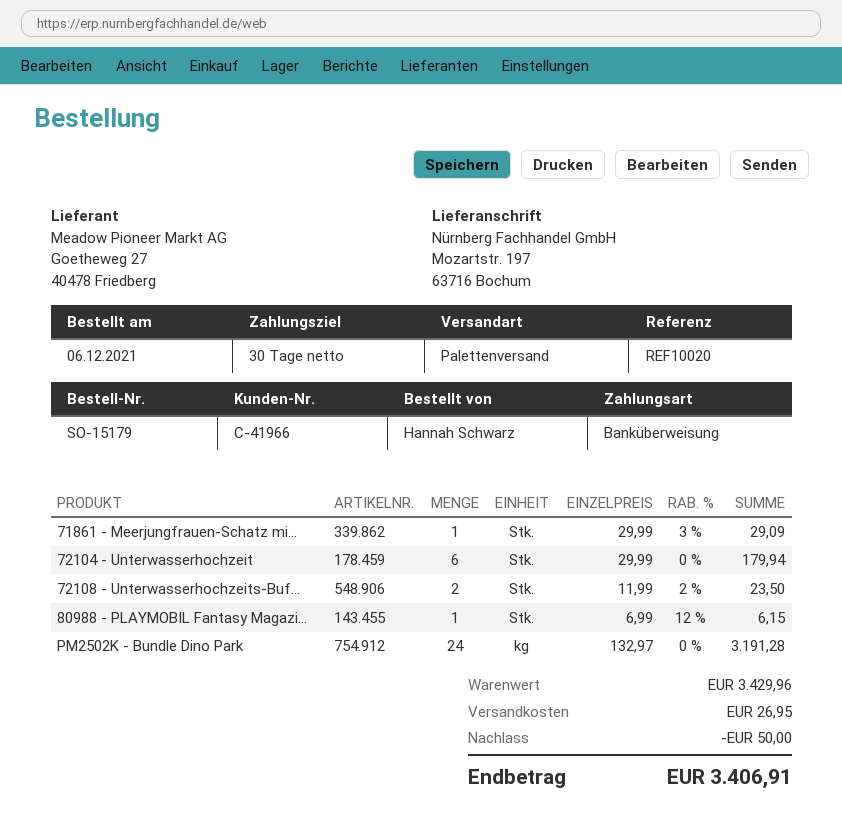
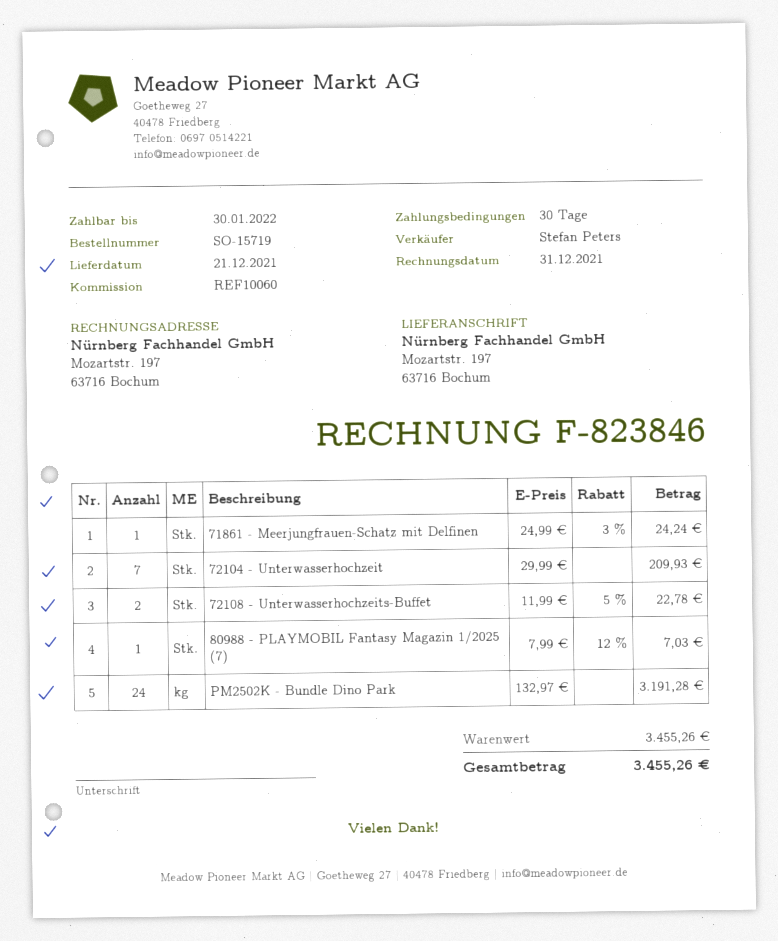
order number: SO-15179 -> SO-15719
reference: REF10020 -> REF10060
71861 - Meerjungfrauen-Schatz mi...: 1 x 29.99 - 3% = 29.09 -> 1 x 24.99 - 3% = 24.24
72104 - Unterwasserhochzeit: 6 x 29.99 = 179.94 -> 7 x 29.99 = 209.93
72108 - Unterwasserhochzeits-Buf...: 2 x 11.99 - 2% = 23.50 -> 2 x 11.99 - 5% = 22.78
80988 - PLAYMOBIL Fantasy Magazi...: 1 x 6.99 - 12% = 6.15 -> 1 x 7.99 - 12% = 7.03
subtotal: 3429.96 -> 3455.26
discount: 50.00 -> none
shipping: 26.95 -> none
total: 3406.91 -> 3455.26

